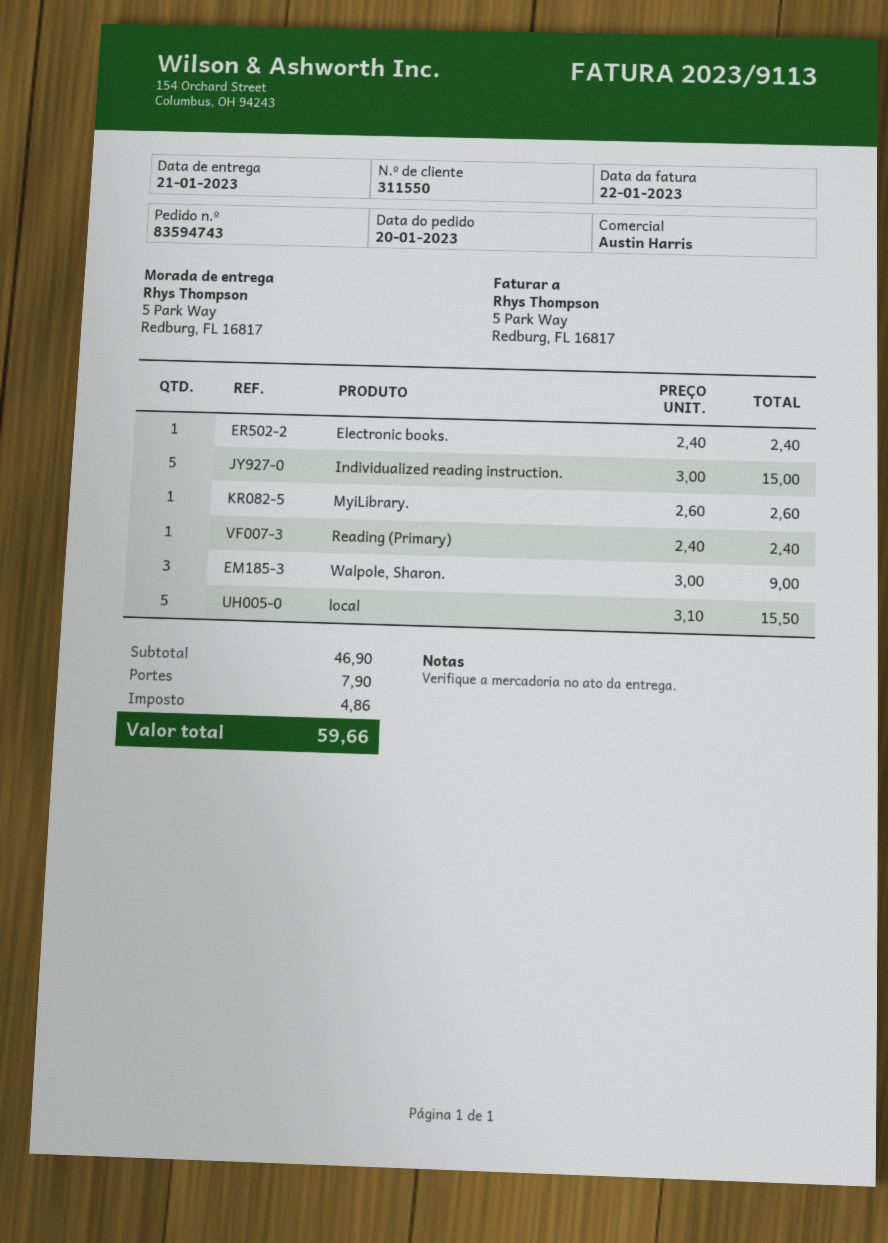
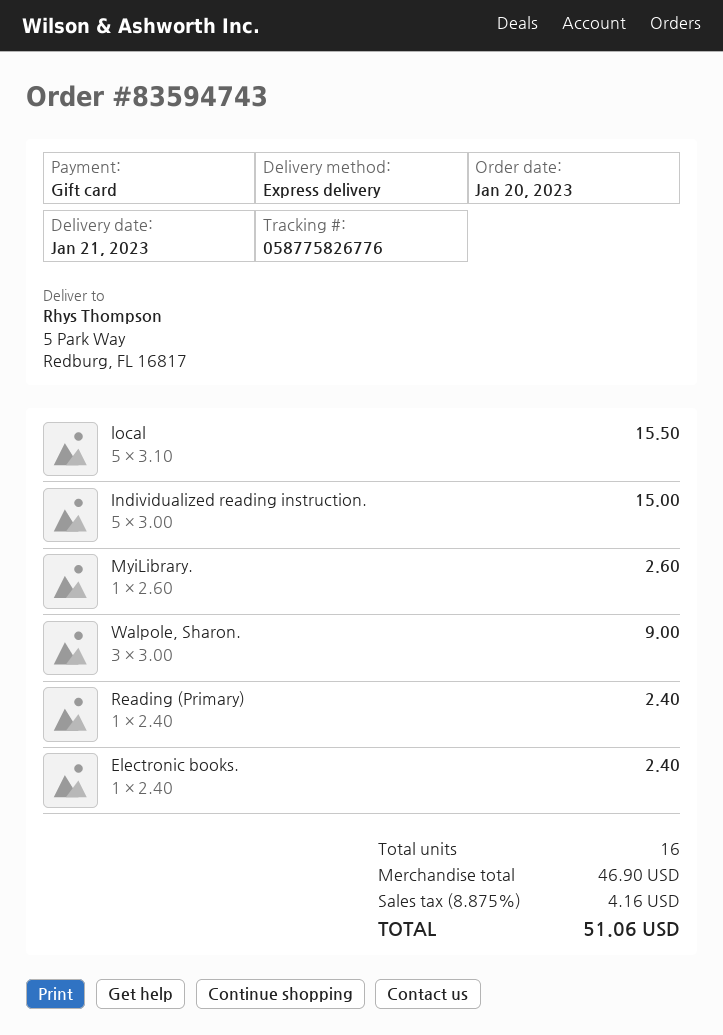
shipping: 7.90 -> none
tax: 4.86 -> 4.16
total: 59.66 -> 51.06

